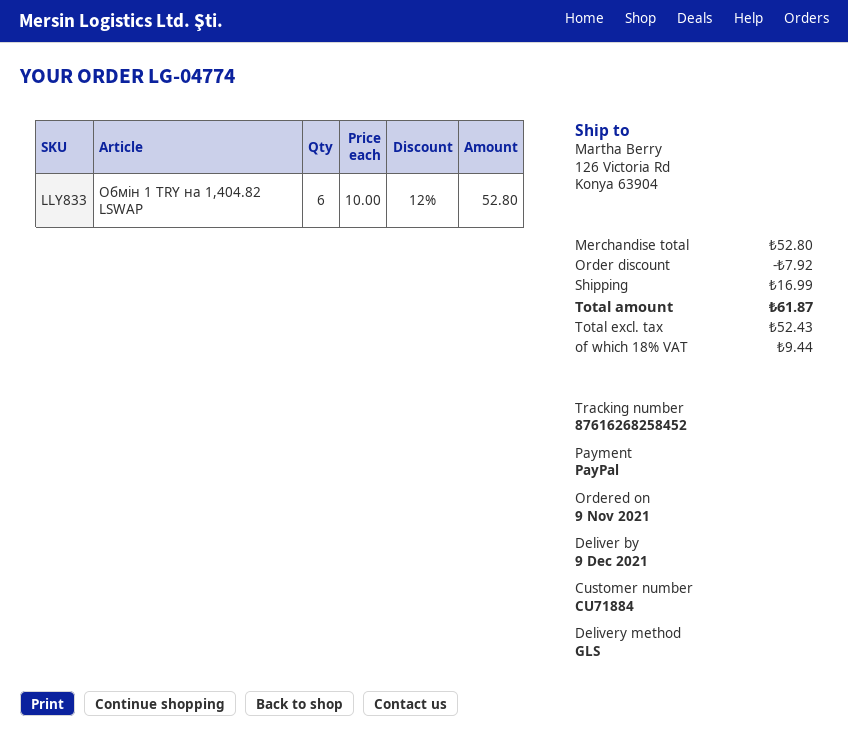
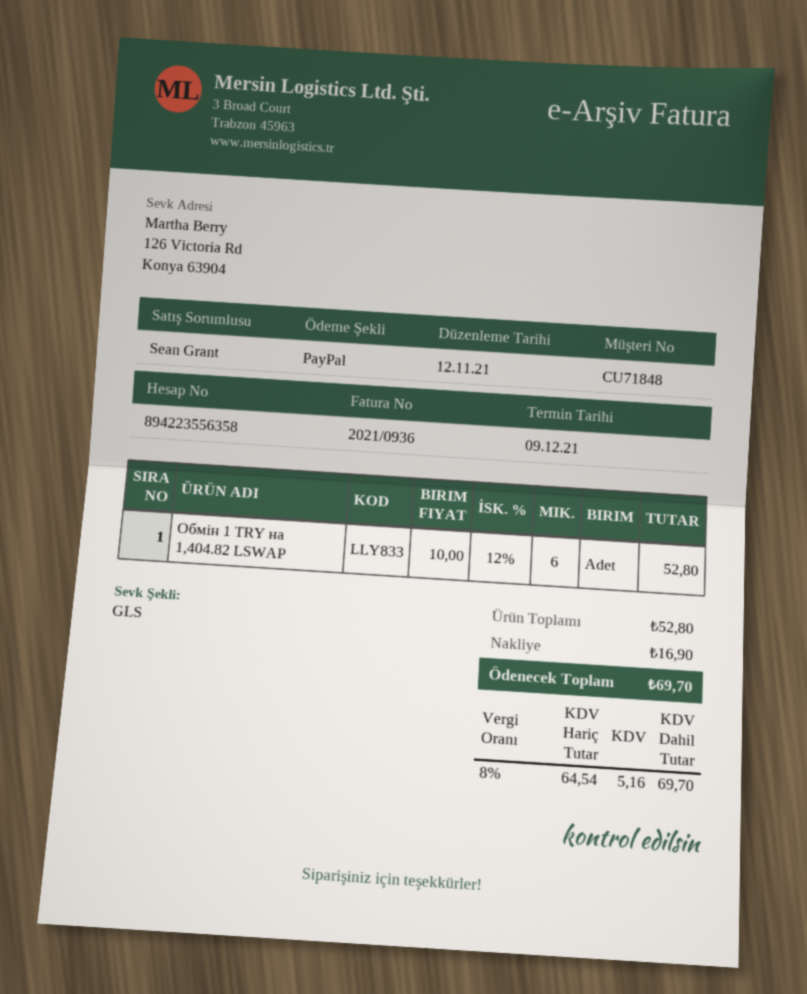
customer number: CU71884 -> CU71848
discount: 7.92 -> none
shipping: 16.99 -> 16.90
net: 52.43 -> 64.54
tax: 18% = 9.44 -> 8% = 5.16
total: 61.87 -> 69.70

